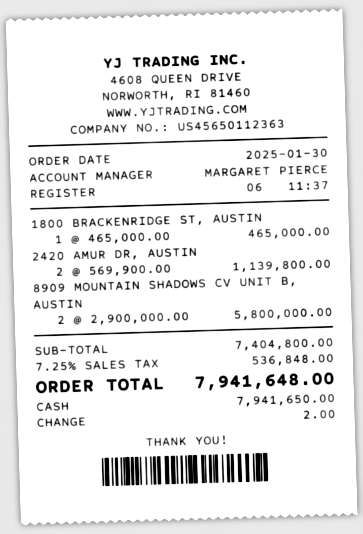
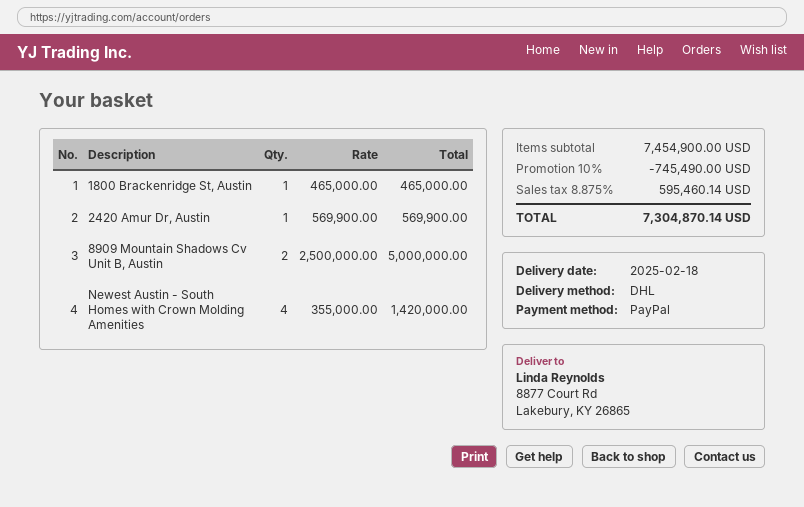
payment method: cash -> PayPal
2420 AMUR DR, AUSTIN: 2 x 569900.00 = 1139800.00 -> 1 x 569900.00 = 569900.00
8909 MOUNTAIN SHADOWS CV UNIT B, AUSTIN: 2 x 2900000.00 = 5800000.00 -> 2 x 2500000.00 = 5000000.00
Newest Austin - South Homes with Crown Molding Amenities: none -> 4 x 355000.00 = 1420000.00
subtotal: 7404800.00 -> 7454900.00
discount: none -> 10% = 745490.00
tax: 7.25% = 536848.00 -> 8.875% = 595460.14
total: 7941648.00 -> 7304870.14

